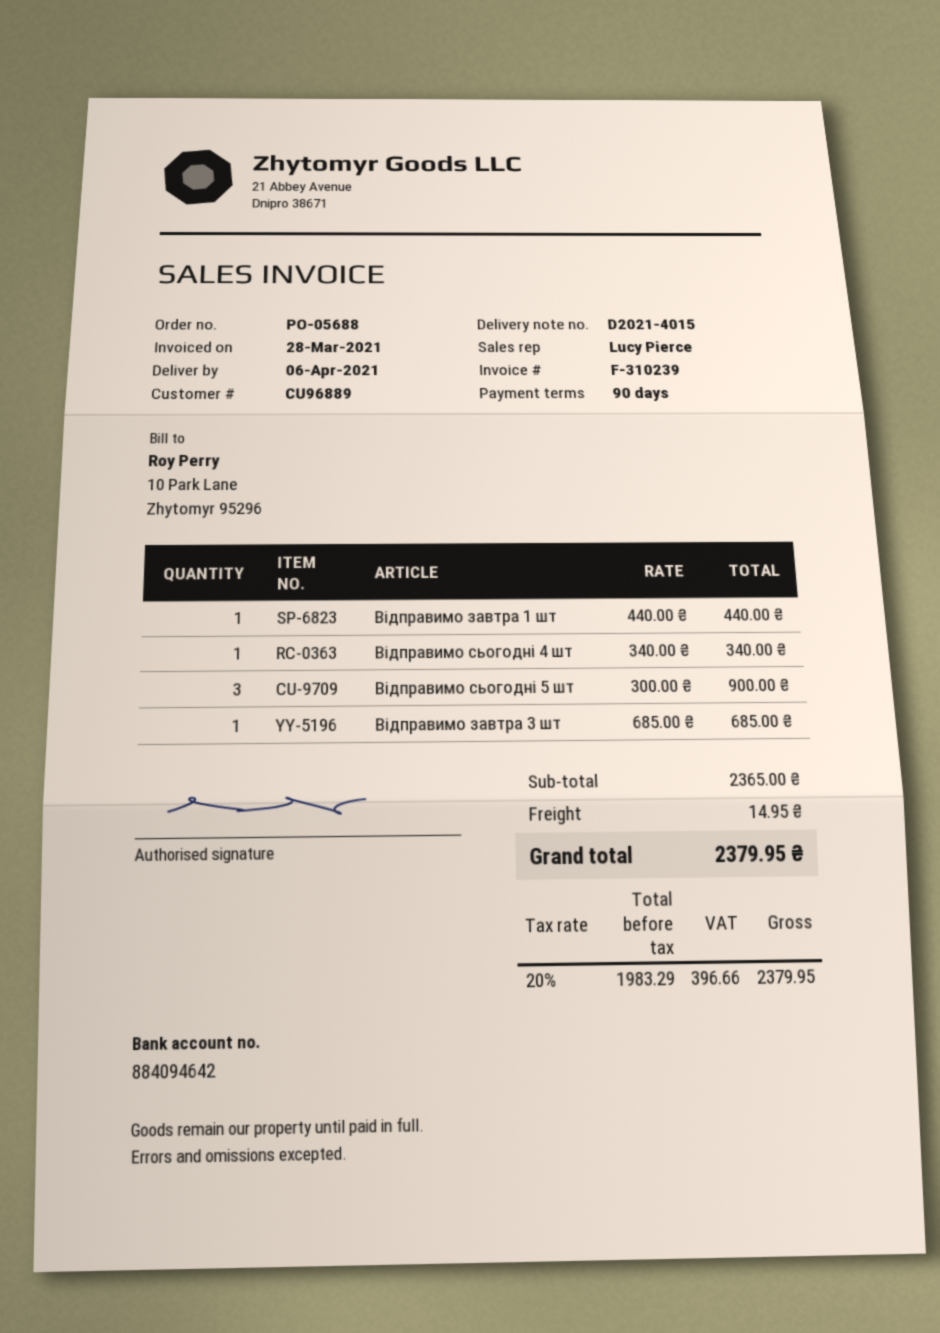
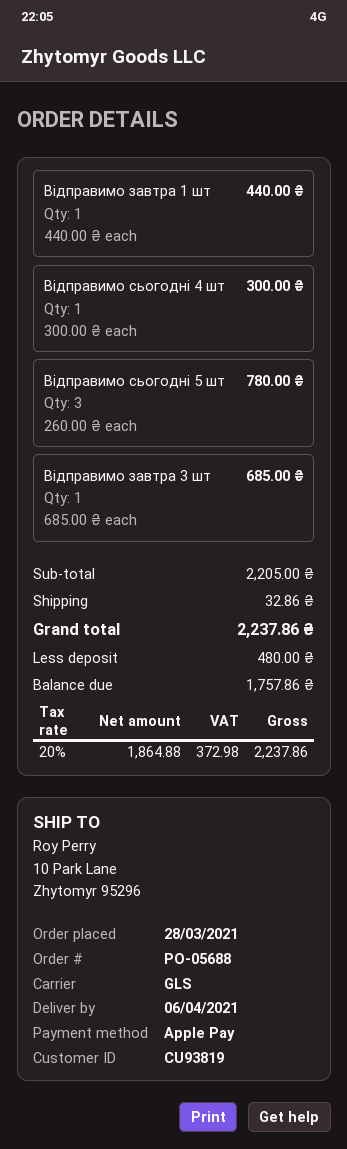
customer number: CU96889 -> CU93819
Відправимо сьогодні 4 шт: 1 x 340.00 = 340.00 -> 1 x 300.00 = 300.00
Відправимо сьогодні 5 шт: 3 x 300.00 = 900.00 -> 3 x 260.00 = 780.00
subtotal: 2365.00 -> 2205.00
shipping: 14.95 -> 32.86
net: 1983.29 -> 1864.88
tax: 20% = 396.66 -> 20% = 372.98
total: 2379.95 -> 2237.86

